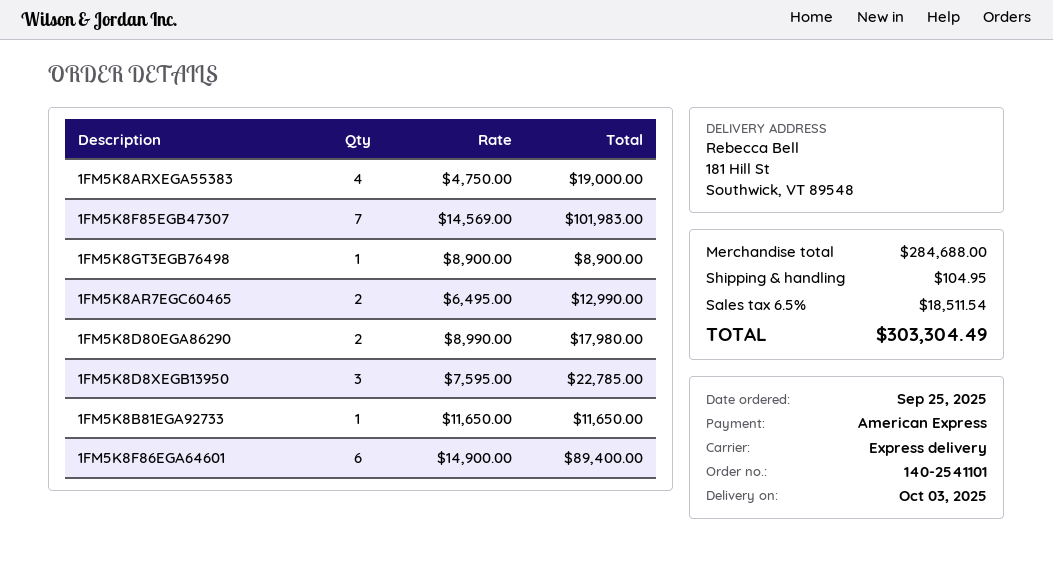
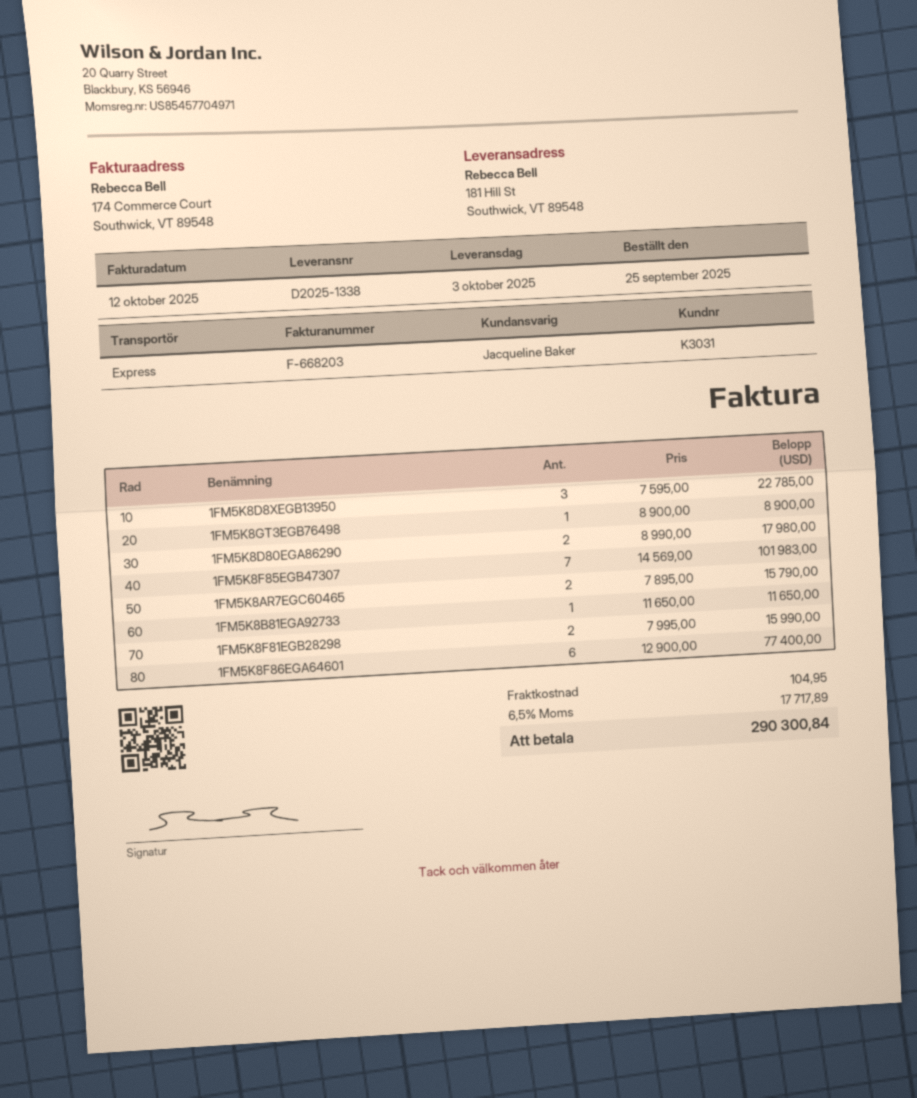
1FM5K8ARXEGA55383: 4 x 4750.00 = 19000.00 -> none
1FM5K8AR7EGC60465: 2 x 6495.00 = 12990.00 -> 2 x 7895.00 = 15790.00
1FM5K8F86EGA64601: 6 x 14900.00 = 89400.00 -> 6 x 12900.00 = 77400.00
1FM5K8F81EGB28298: none -> 2 x 7995.00 = 15990.00
tax: 6.5% = 18511.54 -> 6.5% = 17717.89
total: 303304.49 -> 290300.84

